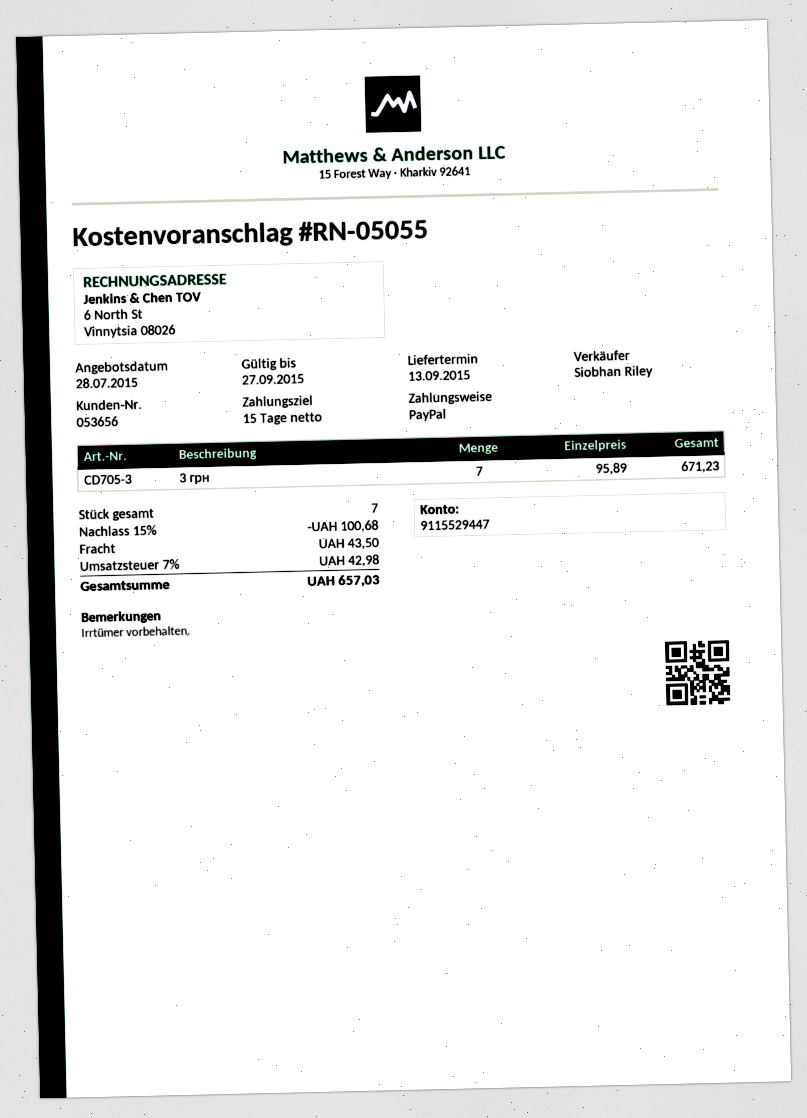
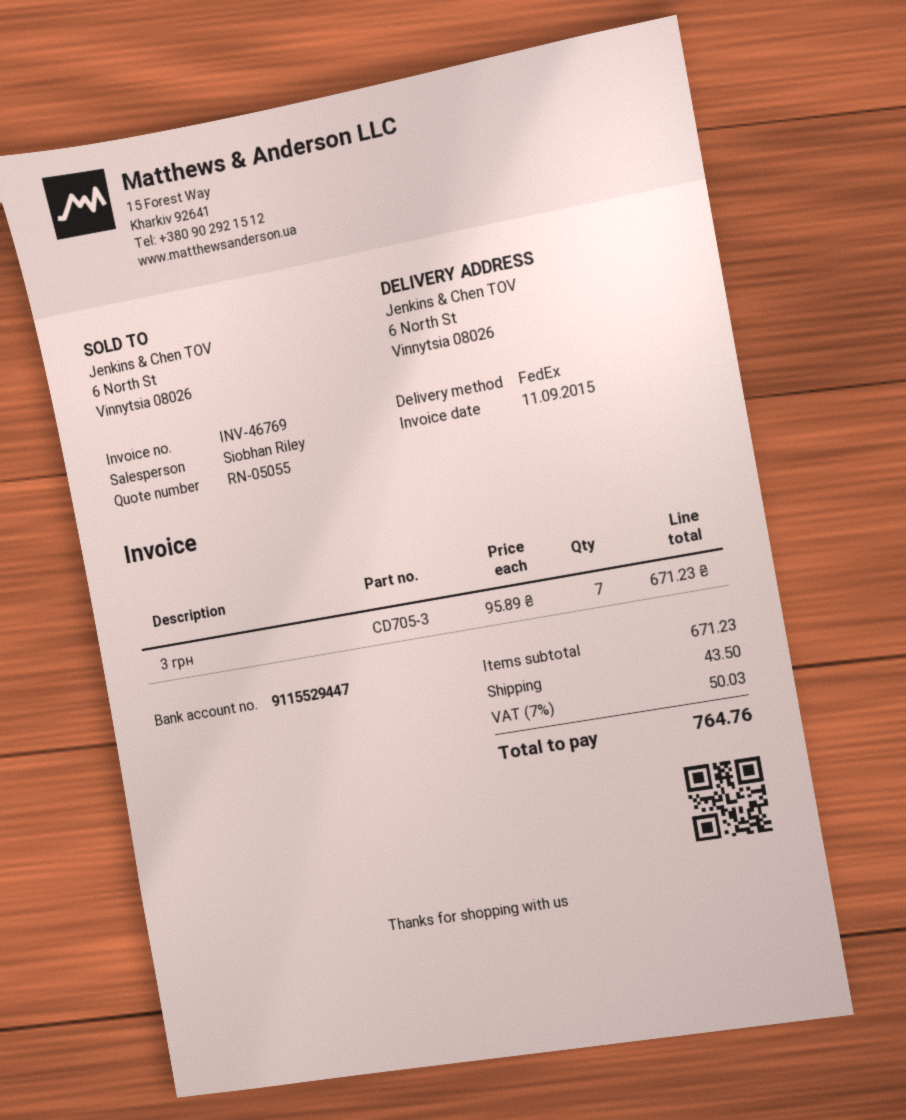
discount: 15% = 100.68 -> none
tax: 7% = 42.98 -> 7% = 50.03
total: 657.03 -> 764.76

